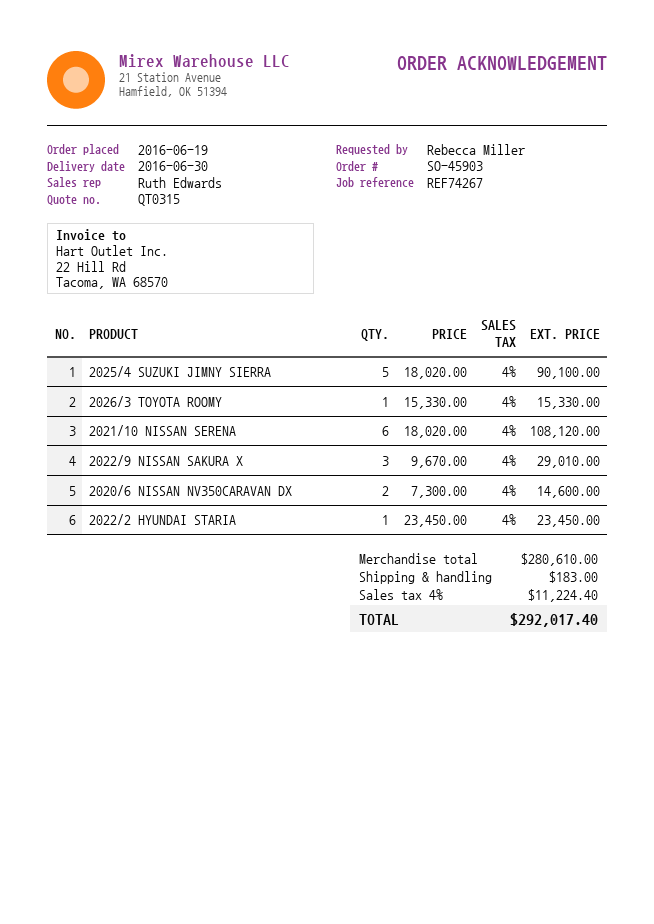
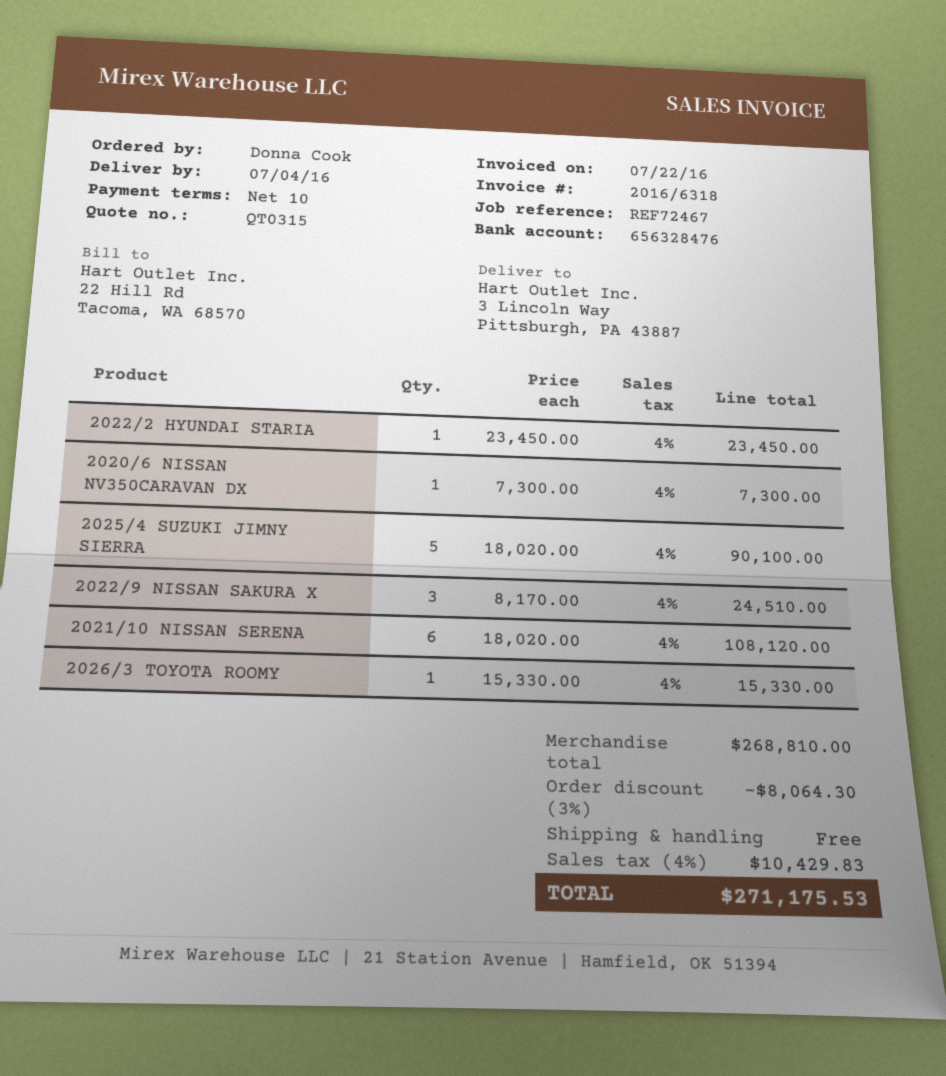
delivery date: 2016-06-30 -> 2016-07-04
reference: REF74267 -> REF72467
ordered by: Rebecca Miller -> Donna Cook
2022/9 NISSAN SAKURA X: 3 x 9670.00 = 29010.00 -> 3 x 8170.00 = 24510.00
2020/6 NISSAN NV350CARAVAN DX: 2 x 7300.00 = 14600.00 -> 1 x 7300.00 = 7300.00
subtotal: 280610.00 -> 268810.00
discount: none -> 3% = 8064.30
shipping: 183.00 -> 0.00
tax: 4% = 11224.40 -> 4% = 10429.83
total: 292017.40 -> 271175.53

